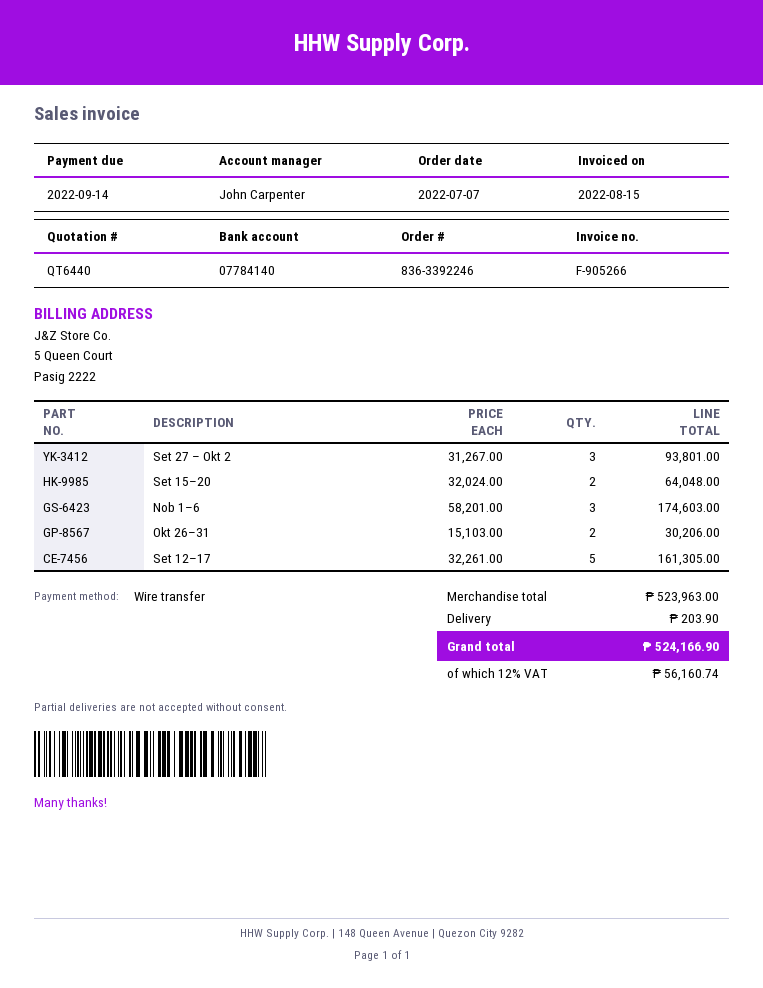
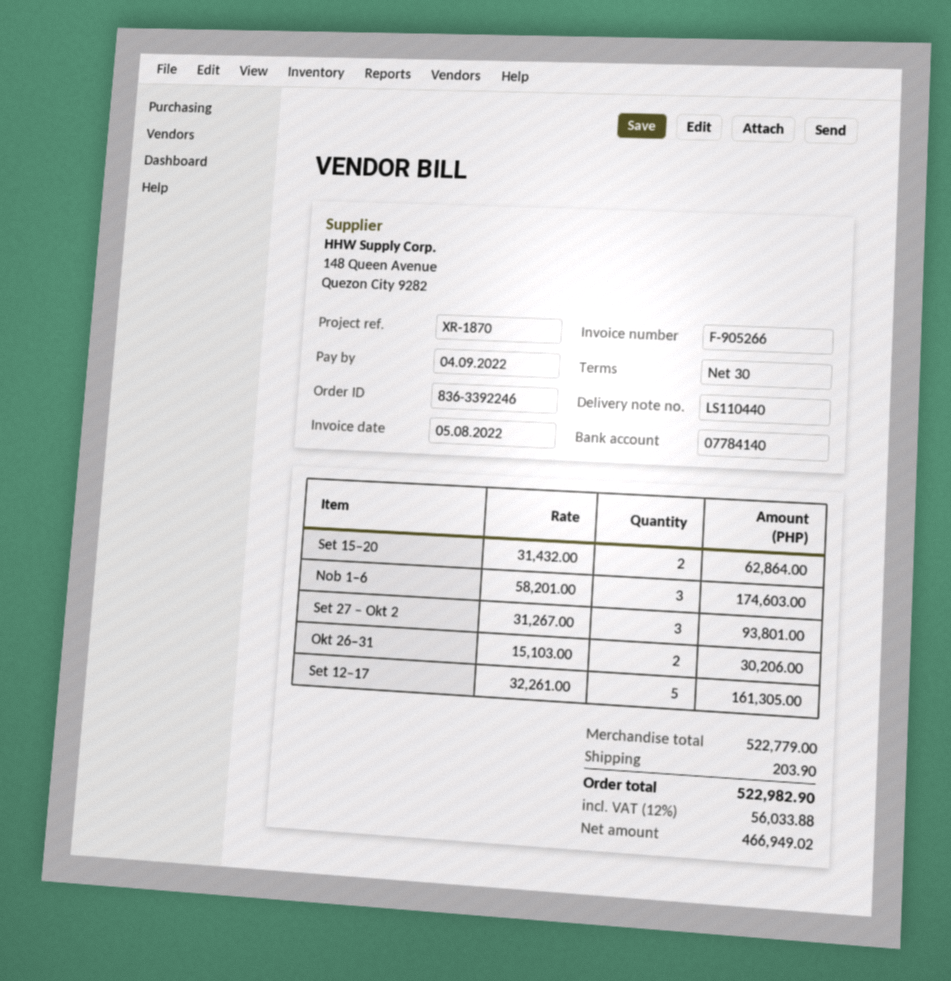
invoice date: 2022-08-15 -> 2022-08-05
due date: 2022-09-14 -> 2022-09-04
Set 15–20: 2 x 32024.00 = 64048.00 -> 2 x 31432.00 = 62864.00
subtotal: 523963.00 -> 522779.00
tax: 12% = 56160.74 -> 12% = 56033.88
total: 524166.90 -> 522982.90

